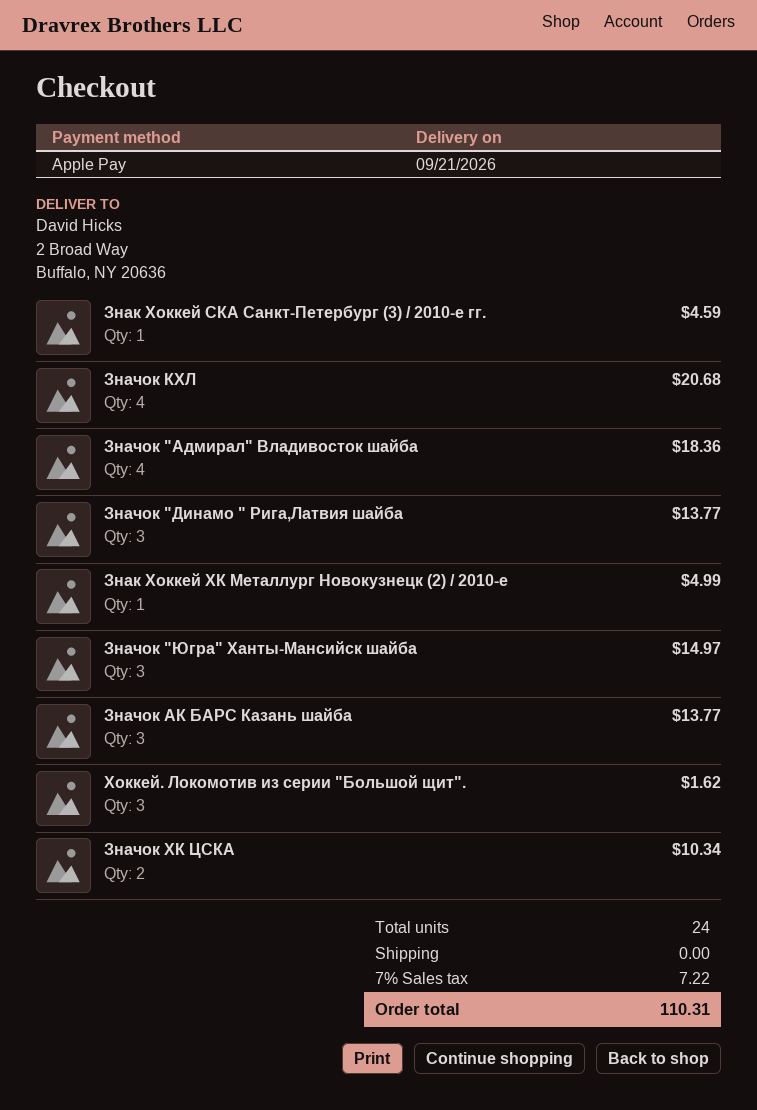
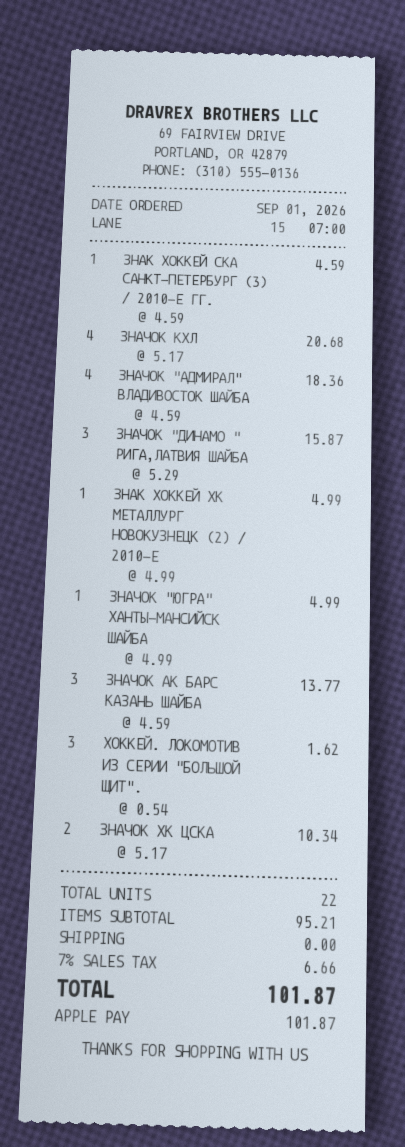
Значок "Динамо " Рига,Латвия шайба: 3 for 13.77 -> 3 for 15.87
Значок "Югра" Ханты-Мансийск шайба: 3 for 14.97 -> 1 for 4.99
total quantity: 24 -> 22
tax: 7% = 7.22 -> 7% = 6.66
total: 110.31 -> 101.87

